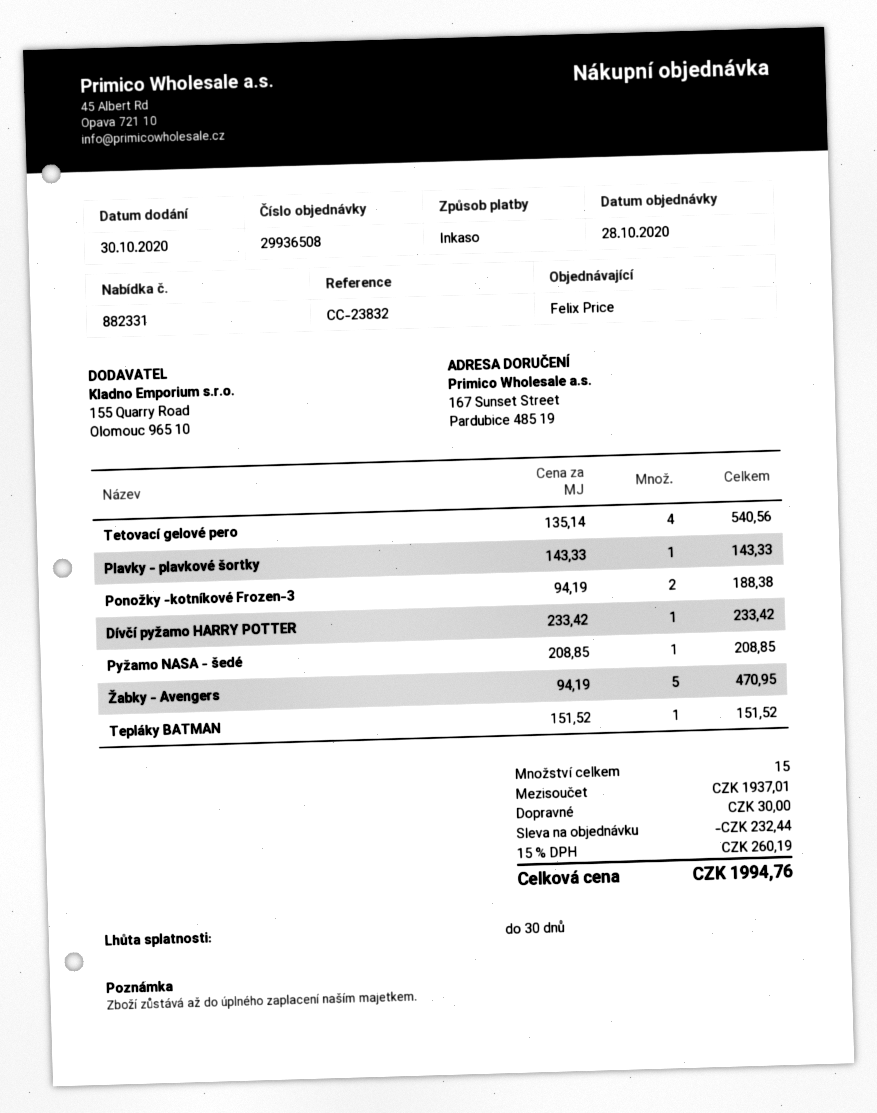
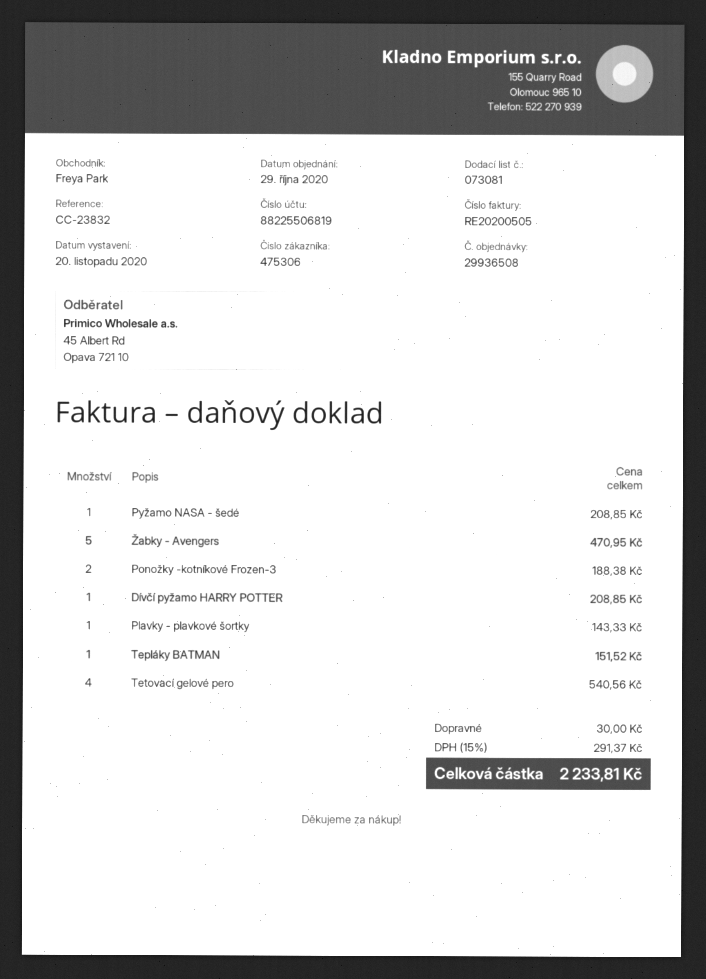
order date: 2020-10-28 -> 2020-10-29
Dívčí pyžamo HARRY POTTER: 1 for 233.42 -> 1 for 208.85
discount: 232.44 -> none
tax: 15% = 260.19 -> 15% = 291.37
total: 1994.76 -> 2233.81

